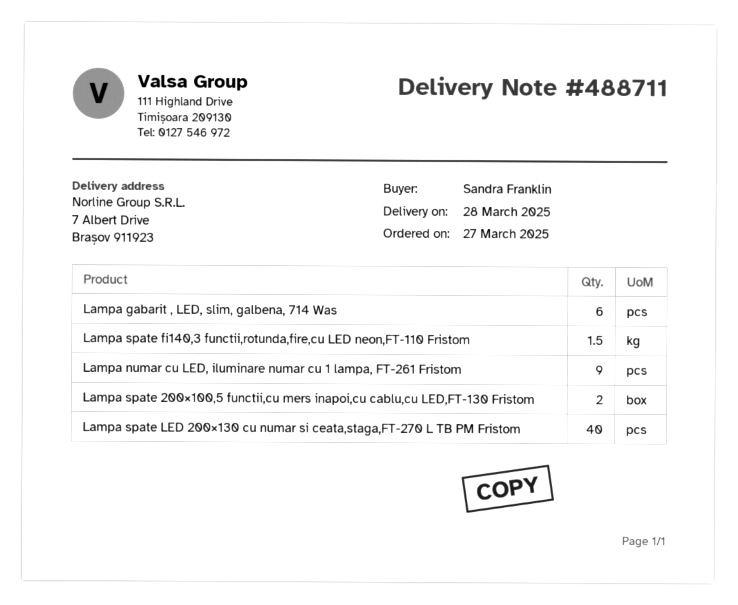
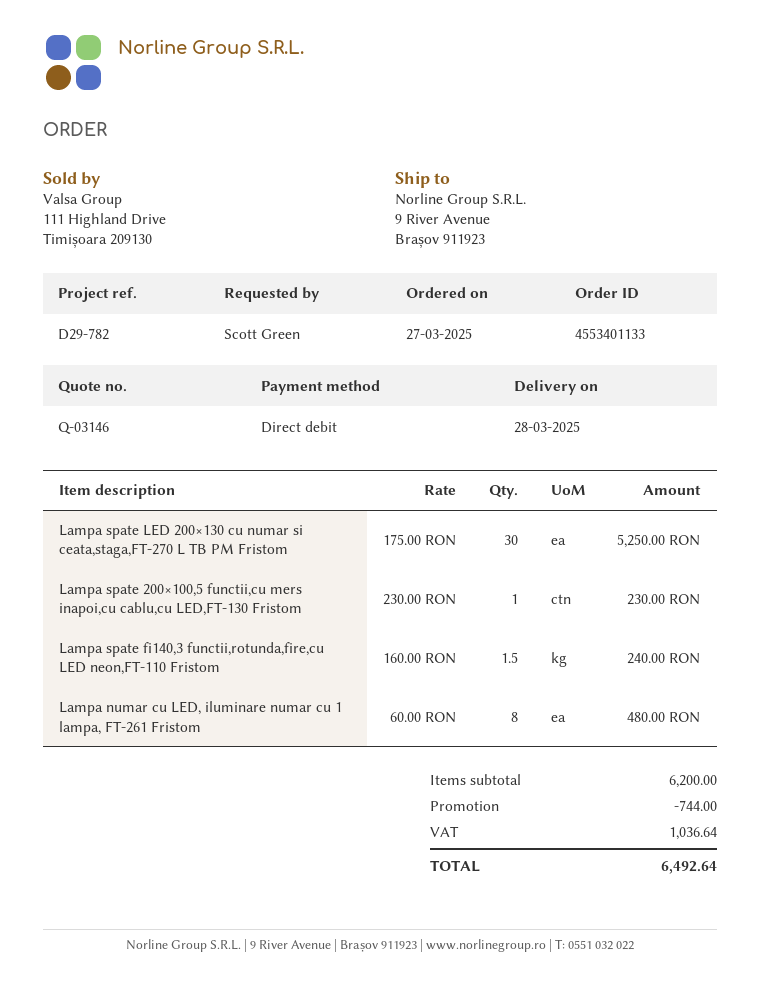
ordered by: Sandra Franklin -> Scott Green
ship to: 7 Albert Drive, Brașov 911923 -> 9 River Avenue, Brașov 911923
Lampa gabarit , LED, slim, galbena, 714 Was: 6 -> none
Lampa numar cu LED, iluminare numar cu 1 lampa, FT-261 Fristom: 9 -> 8
Lampa spate 200×100,5 functii,cu mers inapoi,cu cablu,cu LED,FT-130 Fristom: 2 -> 1
Lampa spate LED 200×130 cu numar si ceata,staga,FT-270 L TB PM Fristom: 40 -> 30

